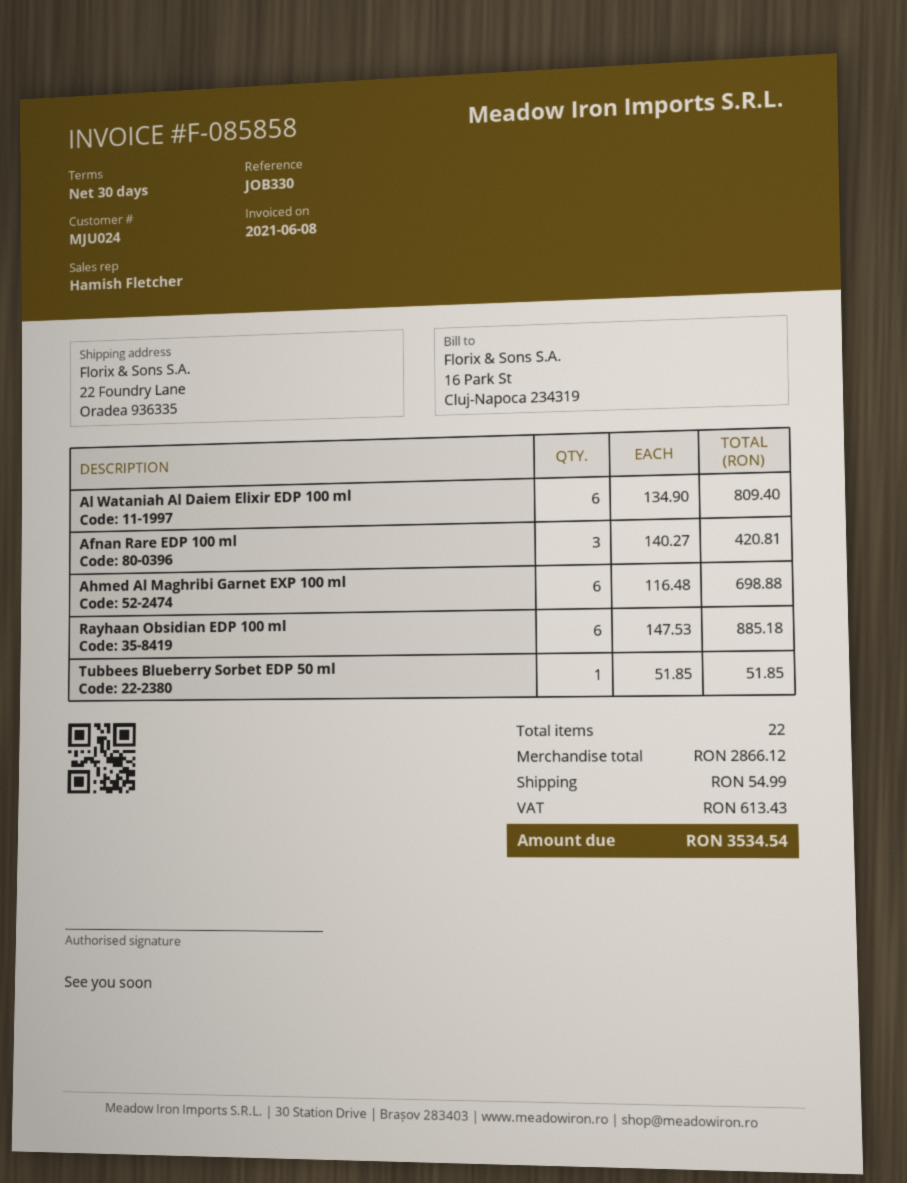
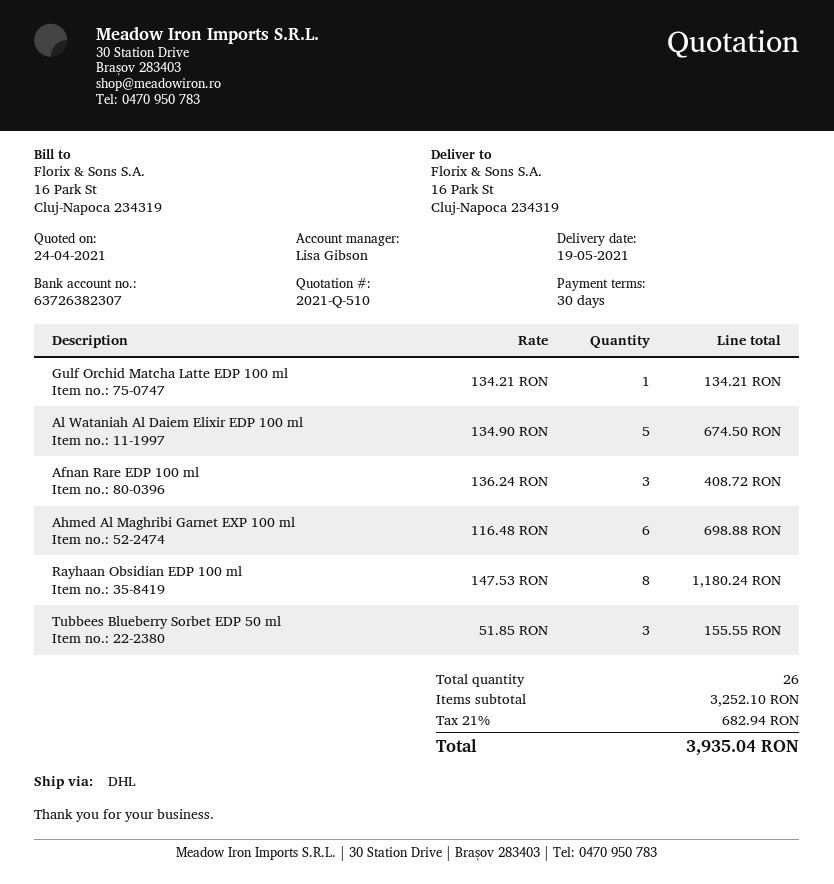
sales rep: Hamish Fletcher -> Lisa Gibson
ship to: 22 Foundry Lane, Oradea 936335 -> 16 Park St, Cluj-Napoca 234319
Al Wataniah Al Daiem Elixir EDP 100 ml: 6 x 134.90 = 809.40 -> 5 x 134.90 = 674.50
Afnan Rare EDP 100 ml: 3 x 140.27 = 420.81 -> 3 x 136.24 = 408.72
Rayhaan Obsidian EDP 100 ml: 6 x 147.53 = 885.18 -> 8 x 147.53 = 1180.24
Tubbees Blueberry Sorbet EDP 50 ml: 1 x 51.85 = 51.85 -> 3 x 51.85 = 155.55
Gulf Orchid Matcha Latte EDP 100 ml: none -> 1 x 134.21 = 134.21
total quantity: 22 -> 26
subtotal: 2866.12 -> 3252.10
shipping: 54.99 -> none
tax: 613.43 -> 682.94
total: 3534.54 -> 3935.04

